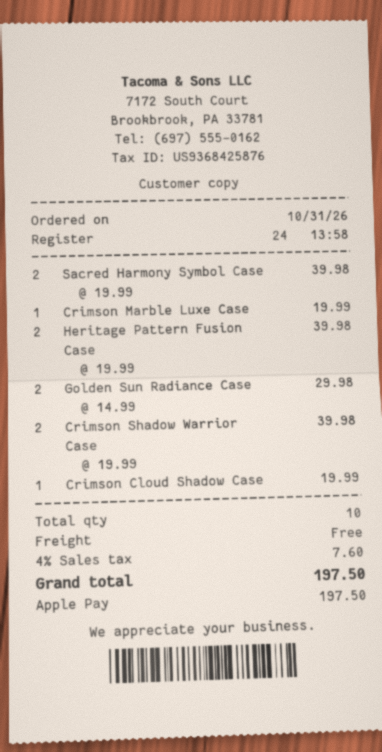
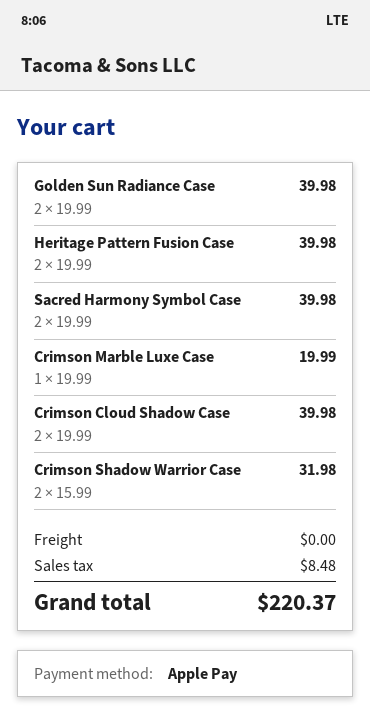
Golden Sun Radiance Case: 2 x 14.99 = 29.98 -> 2 x 19.99 = 39.98
Crimson Shadow Warrior Case: 2 x 19.99 = 39.98 -> 2 x 15.99 = 31.98
Crimson Cloud Shadow Case: 1 x 19.99 = 19.99 -> 2 x 19.99 = 39.98
tax: 7.60 -> 8.48
total: 197.50 -> 220.37

